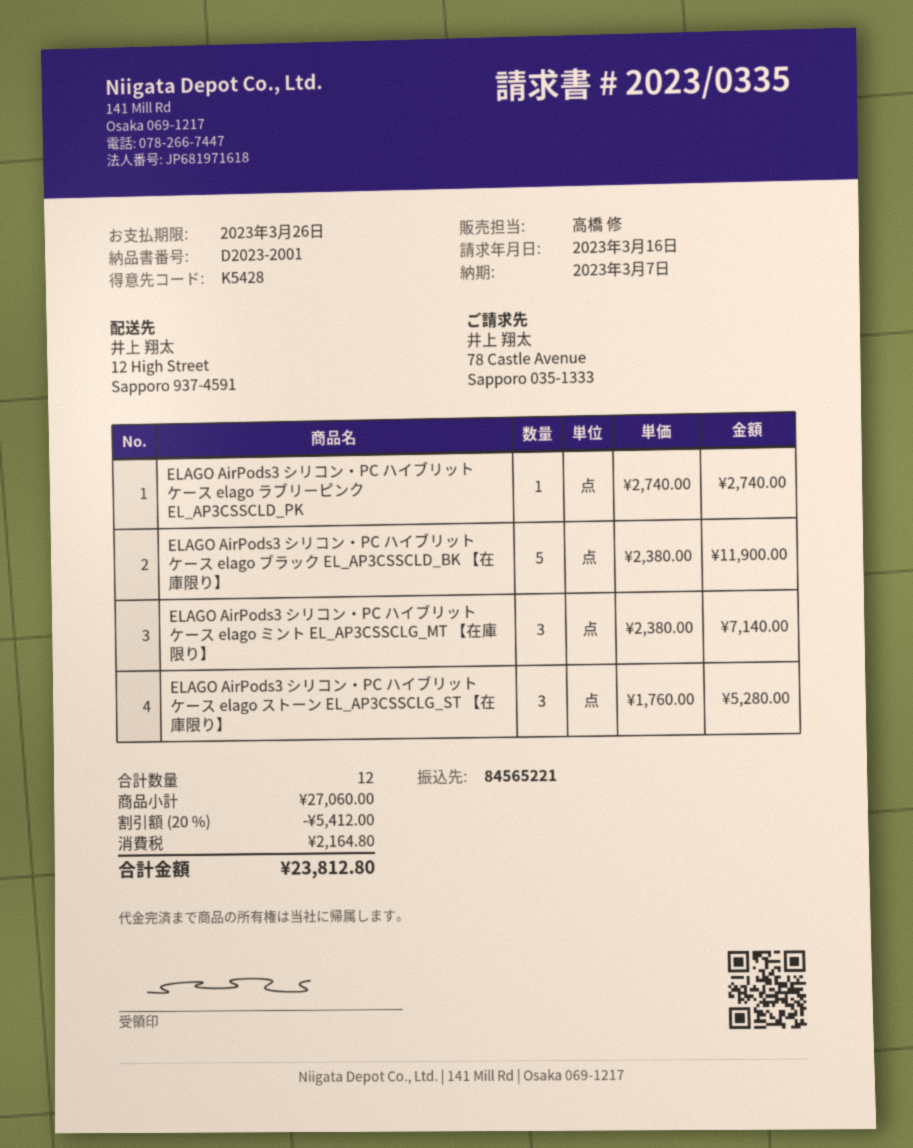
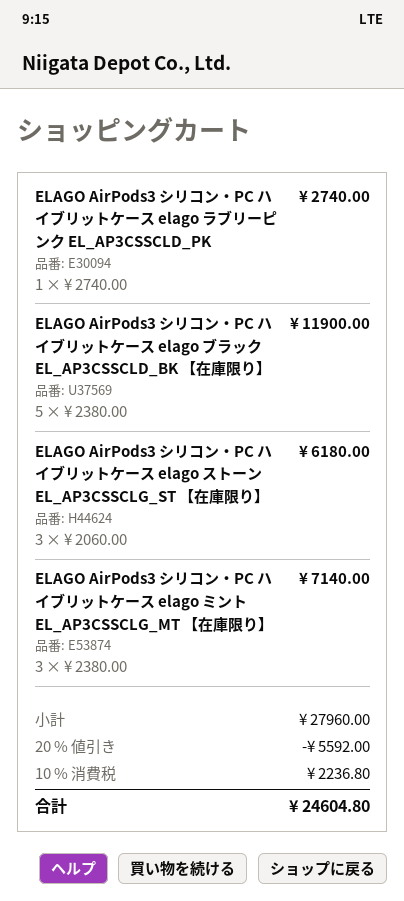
ELAGO AirPods3 シリコン・PC ハイブリットケース elago ストーン EL_AP3CSSCLG_ST 【在庫限り】: 3 x 1760.00 = 5280.00 -> 3 x 2060.00 = 6180.00
subtotal: 27060.00 -> 27960.00
discount: 20% = 5412.00 -> 20% = 5592.00
tax: 2164.80 -> 2236.80
total: 23812.80 -> 24604.80

